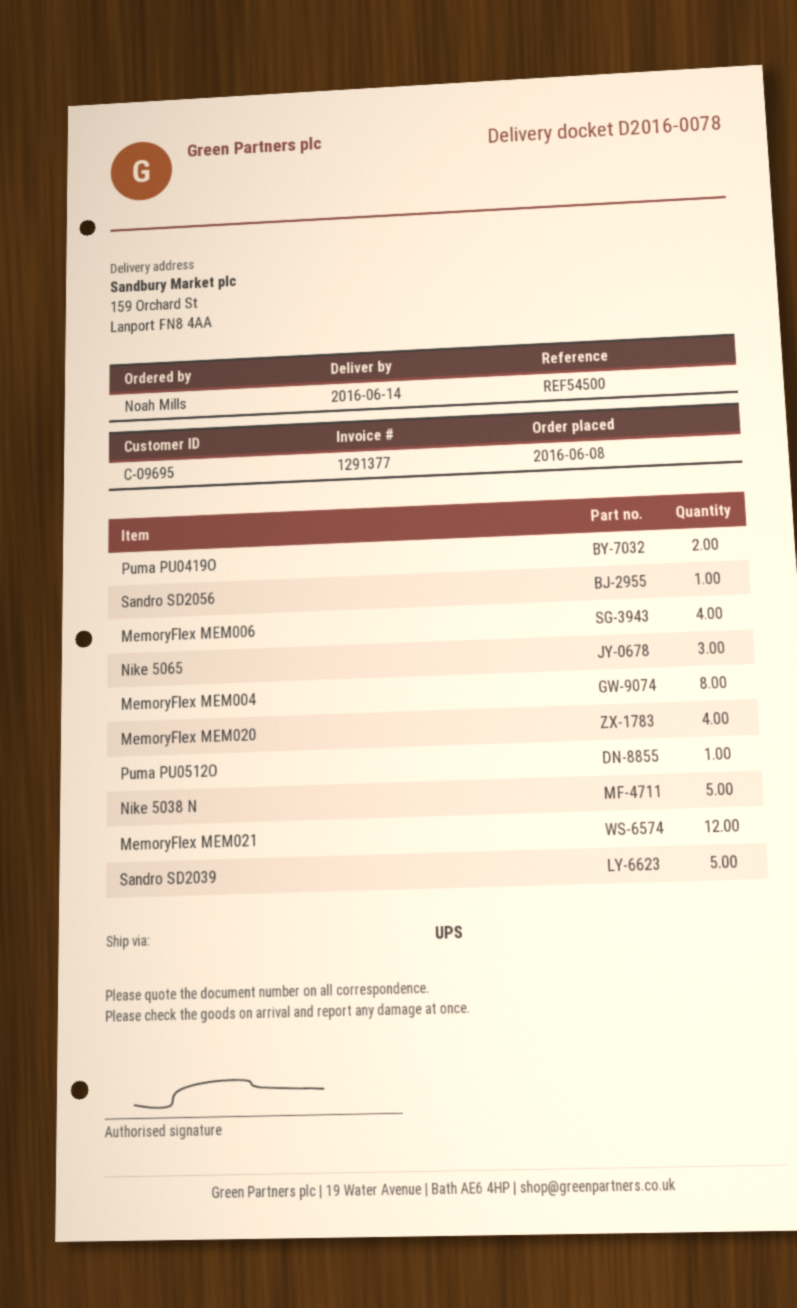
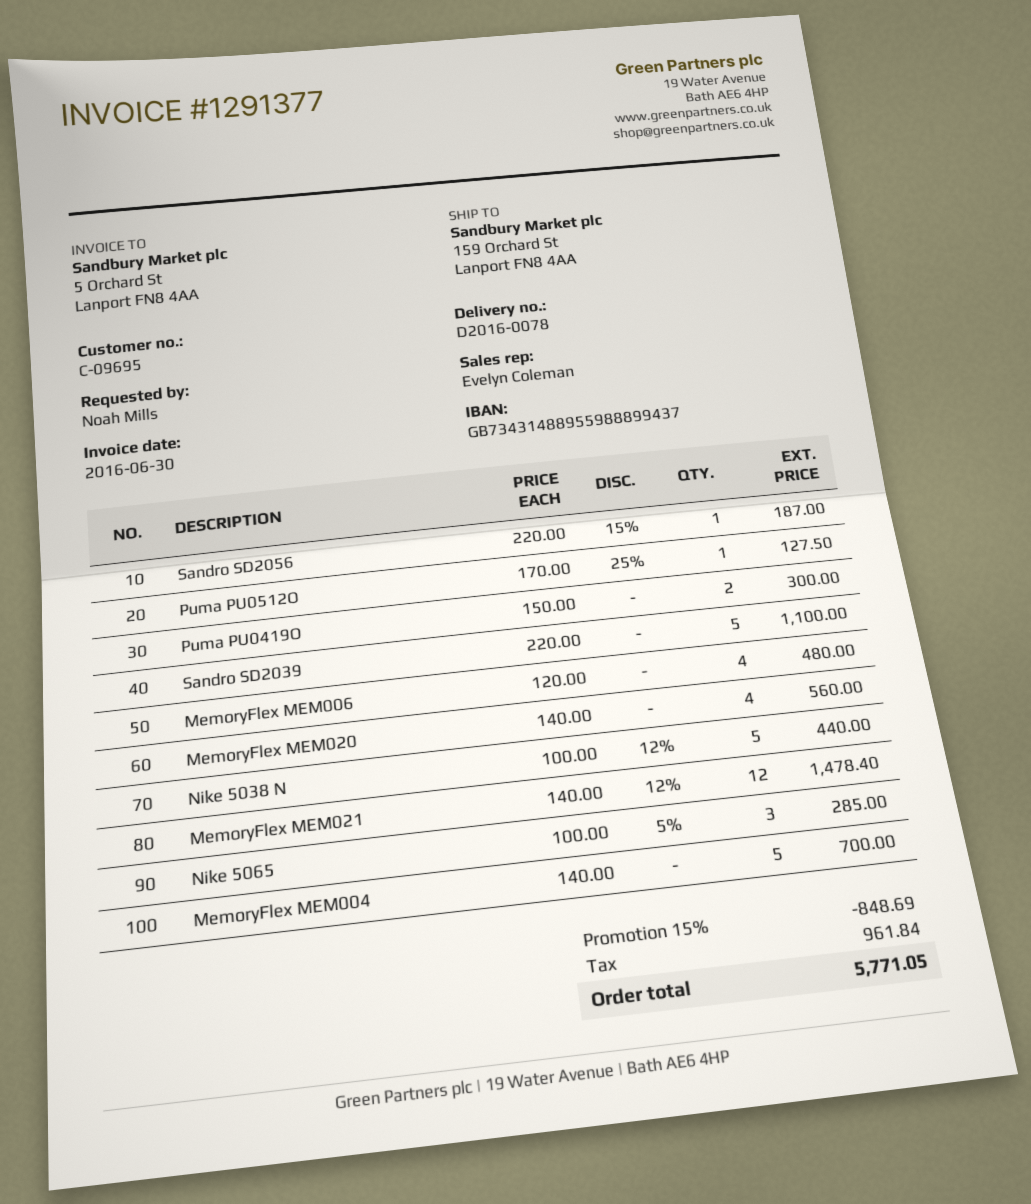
MemoryFlex MEM004: 8 -> 5

